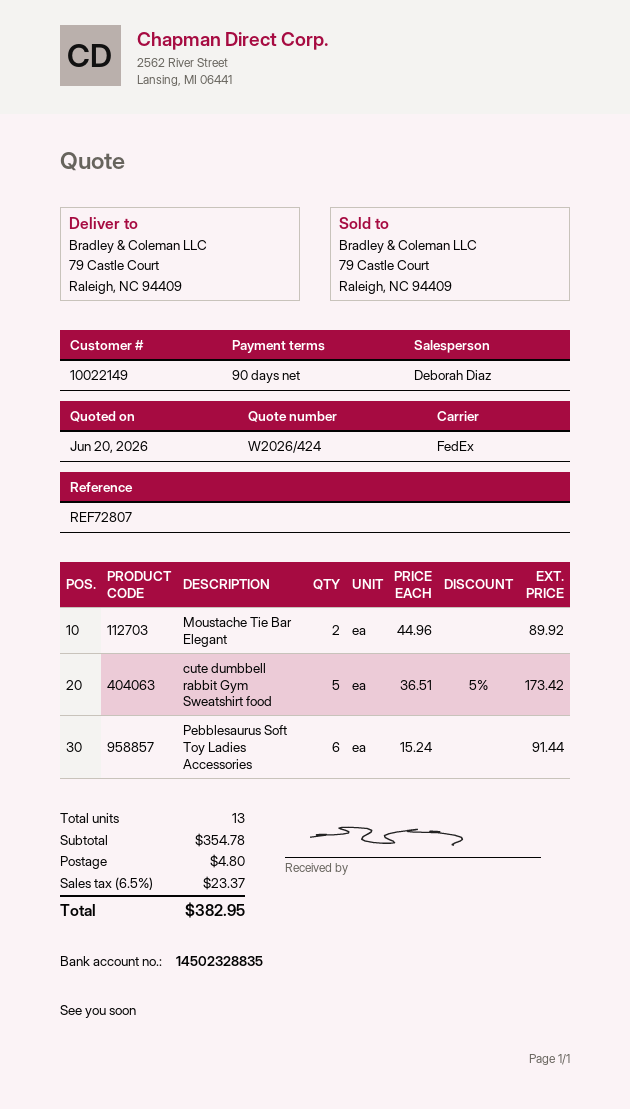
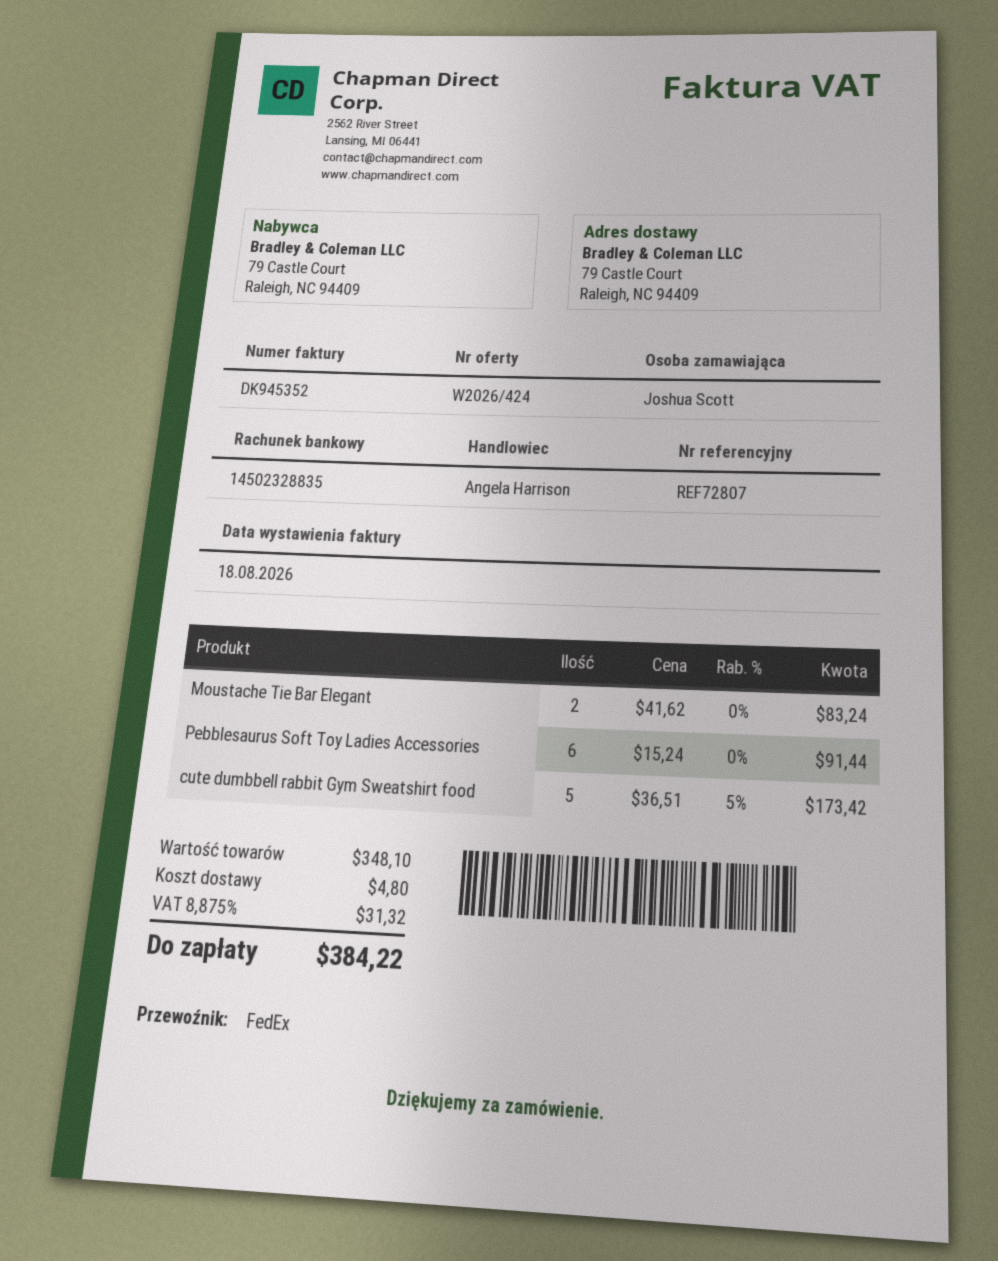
sales rep: Deborah Diaz -> Angela Harrison
Moustache Tie Bar Elegant: 2 x 44.96 = 89.92 -> 2 x 41.62 = 83.24
subtotal: 354.78 -> 348.10
tax: 6.5% = 23.37 -> 8.875% = 31.32
total: 382.95 -> 384.22

